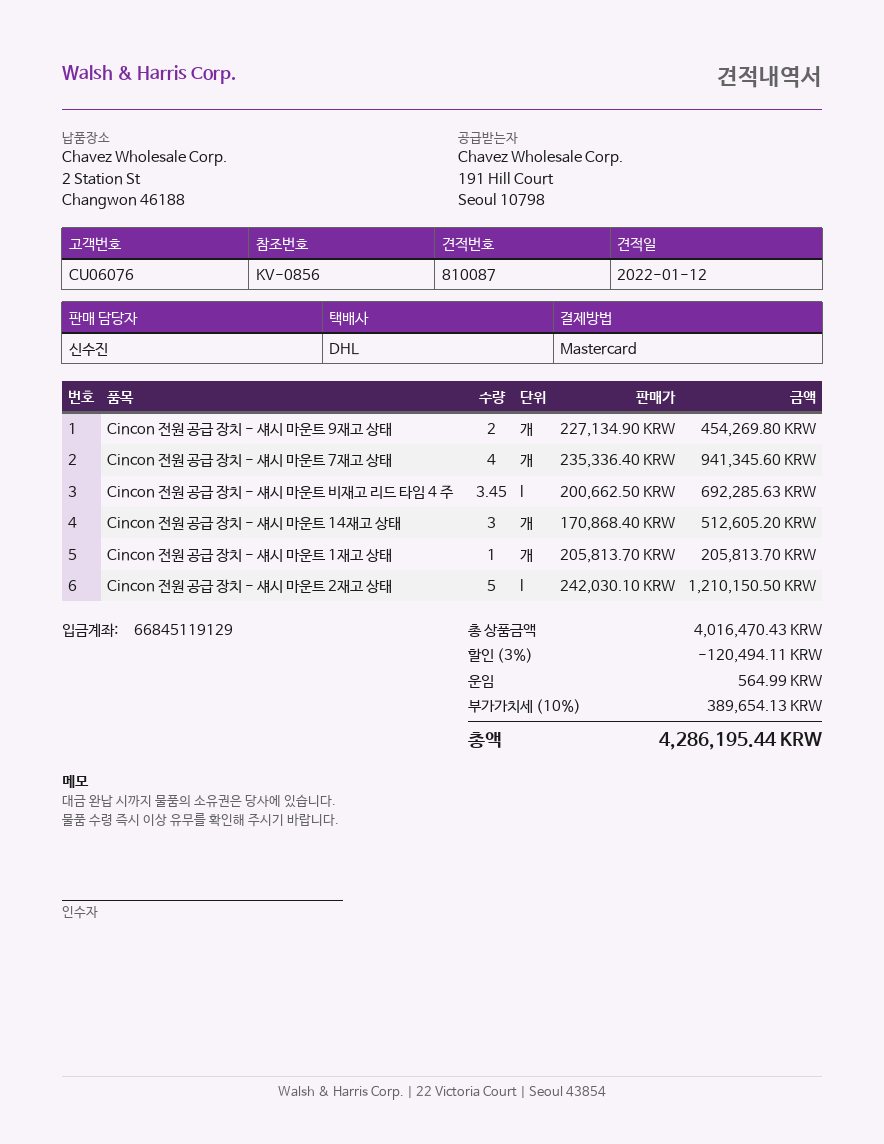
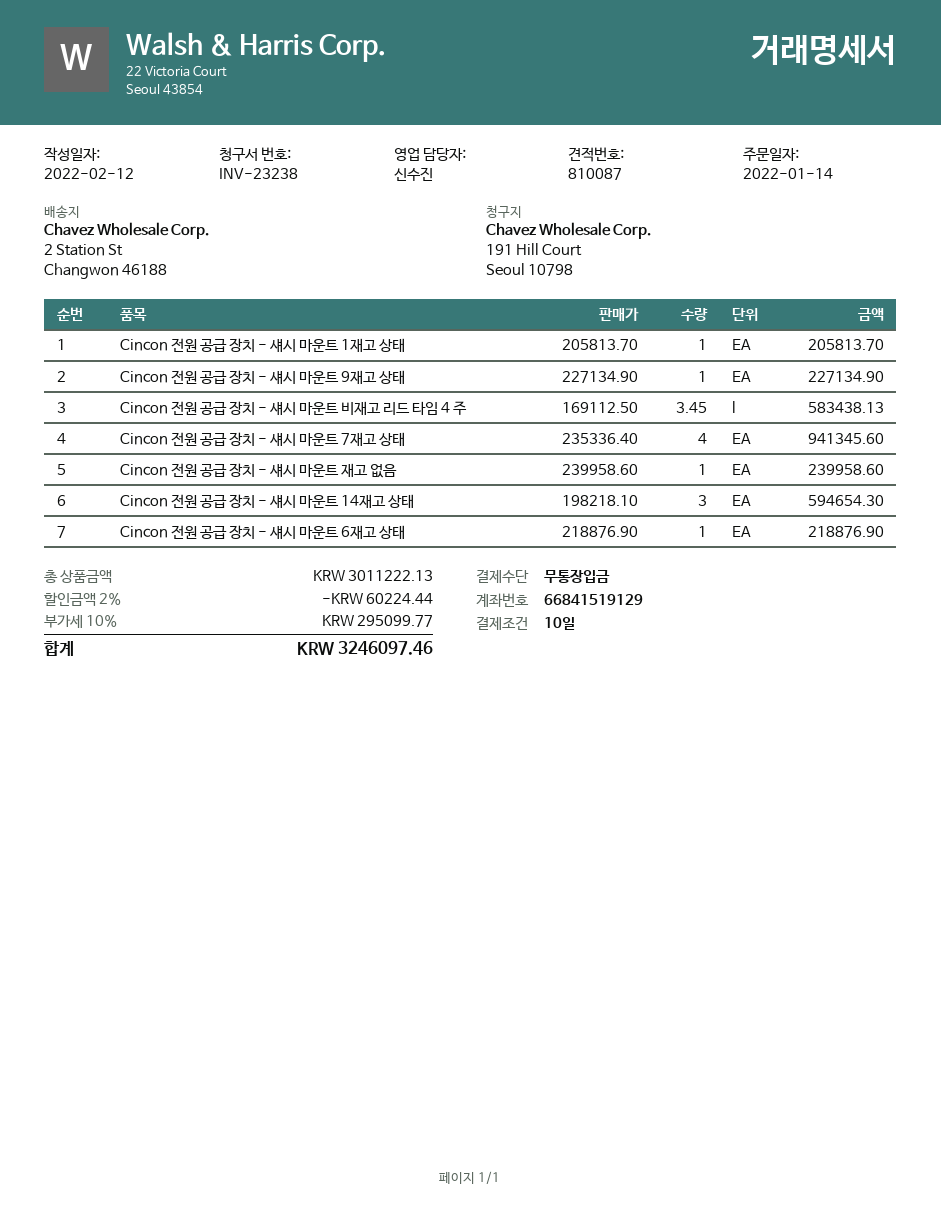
payment method: Mastercard -> bank transfer
bank account: 66845119129 -> 66841519129
Cincon 전원 공급 장치 - 섀시 마운트 9재고 상태: 2 x 227134.90 = 454269.80 -> 1 x 227134.90 = 227134.90
Cincon 전원 공급 장치 - 섀시 마운트 비재고 리드 타임 4 주: 3.45 x 200662.50 = 692285.63 -> 3.45 x 169112.50 = 583438.13
Cincon 전원 공급 장치 - 섀시 마운트 14재고 상태: 3 x 170868.40 = 512605.20 -> 3 x 198218.10 = 594654.30
Cincon 전원 공급 장치 - 섀시 마운트 2재고 상태: 5 x 242030.10 = 1210150.50 -> none
Cincon 전원 공급 장치 - 섀시 마운트 재고 없음: none -> 1 x 239958.60 = 239958.60
Cincon 전원 공급 장치 - 섀시 마운트 6재고 상태: none -> 1 x 218876.90 = 218876.90
subtotal: 4016470.43 -> 3011222.13
discount: 3% = 120494.11 -> 2% = 60224.44
shipping: 564.99 -> none
tax: 10% = 389654.13 -> 10% = 295099.77
total: 4286195.44 -> 3246097.46

